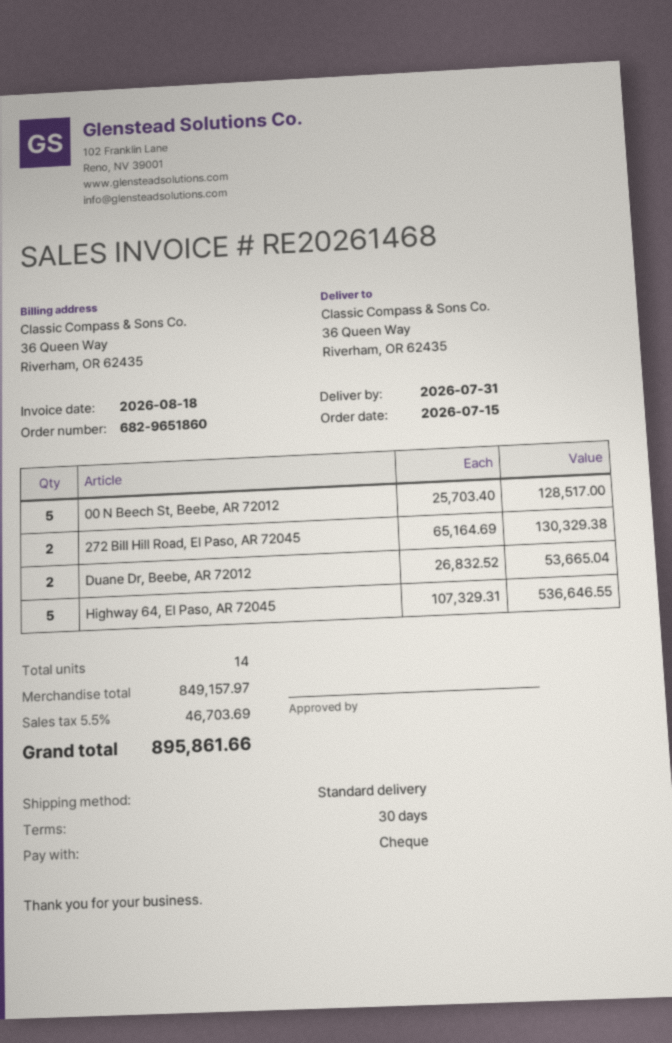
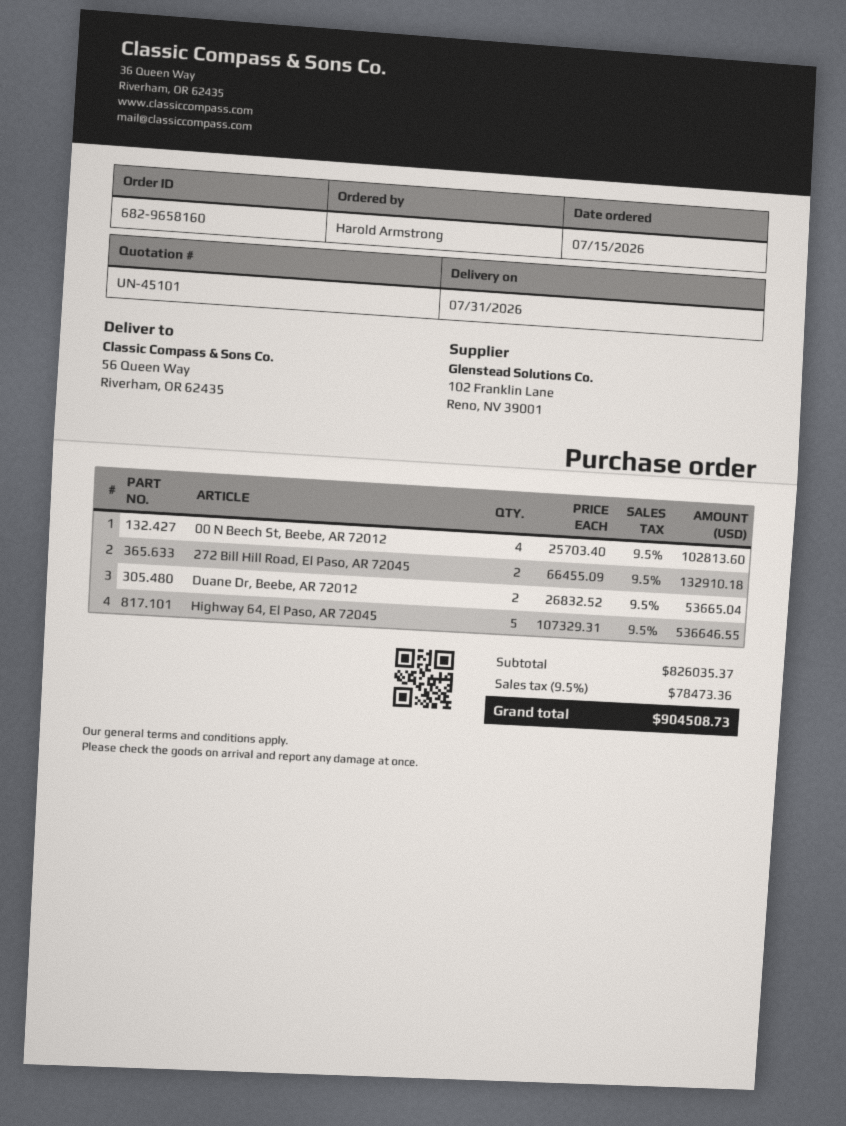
order number: 682-9651860 -> 682-9658160
ship to: 36 Queen Way, Riverham, OR 62435 -> 56 Queen Way, Riverham, OR 62435
00 N Beech St, Beebe, AR 72012: 5 x 25703.40 = 128517.00 -> 4 x 25703.40 = 102813.60
272 Bill Hill Road, El Paso, AR 72045: 2 x 65164.69 = 130329.38 -> 2 x 66455.09 = 132910.18
subtotal: 849157.97 -> 826035.37
tax: 5.5% = 46703.69 -> 9.5% = 78473.36
total: 895861.66 -> 904508.73

